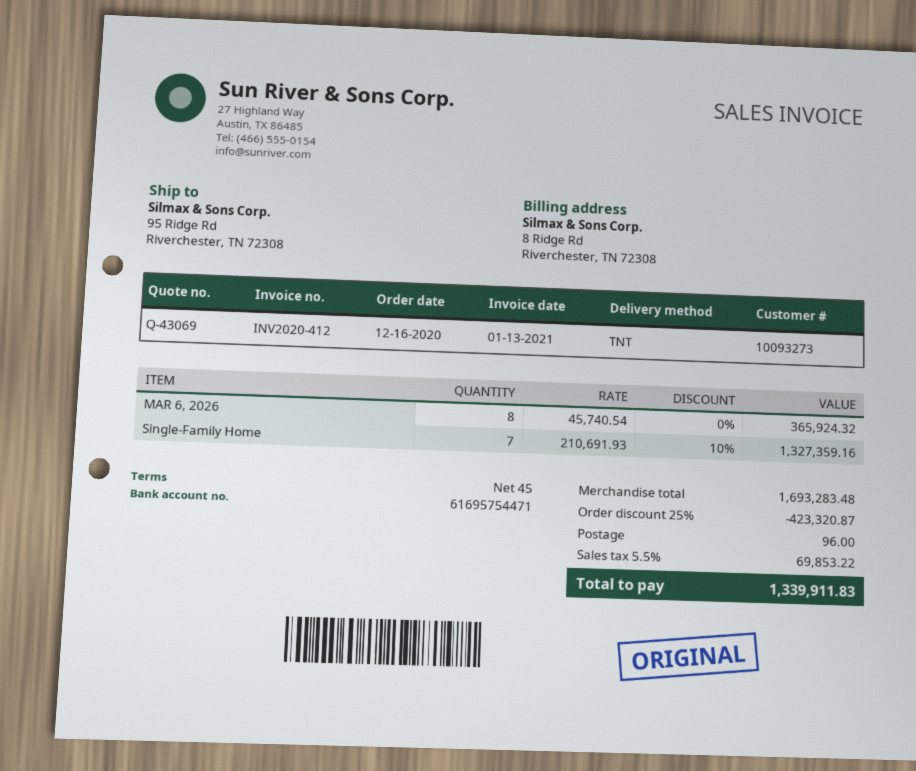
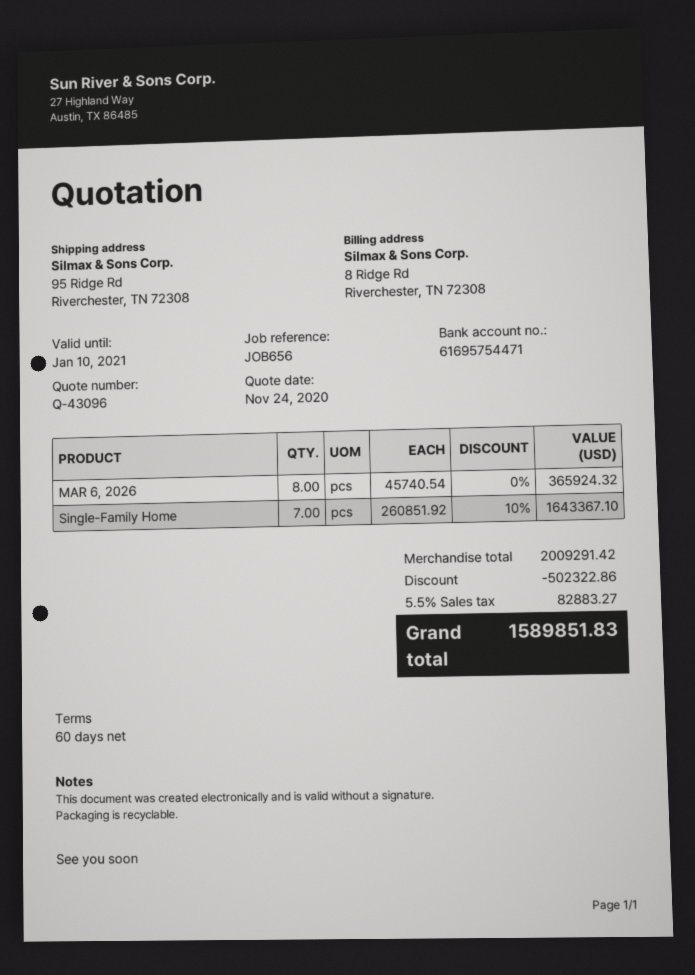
quote number: Q-43069 -> Q-43096
payment terms: 45 days -> 60 days
Single-Family Home: 7 x 210691.93 - 10% = 1327359.16 -> 7 x 260851.92 - 10% = 1643367.10
subtotal: 1693283.48 -> 2009291.42
discount: 423320.87 -> 502322.86
shipping: 96.00 -> none
tax: 5.5% = 69853.22 -> 5.5% = 82883.27
total: 1339911.83 -> 1589851.83

